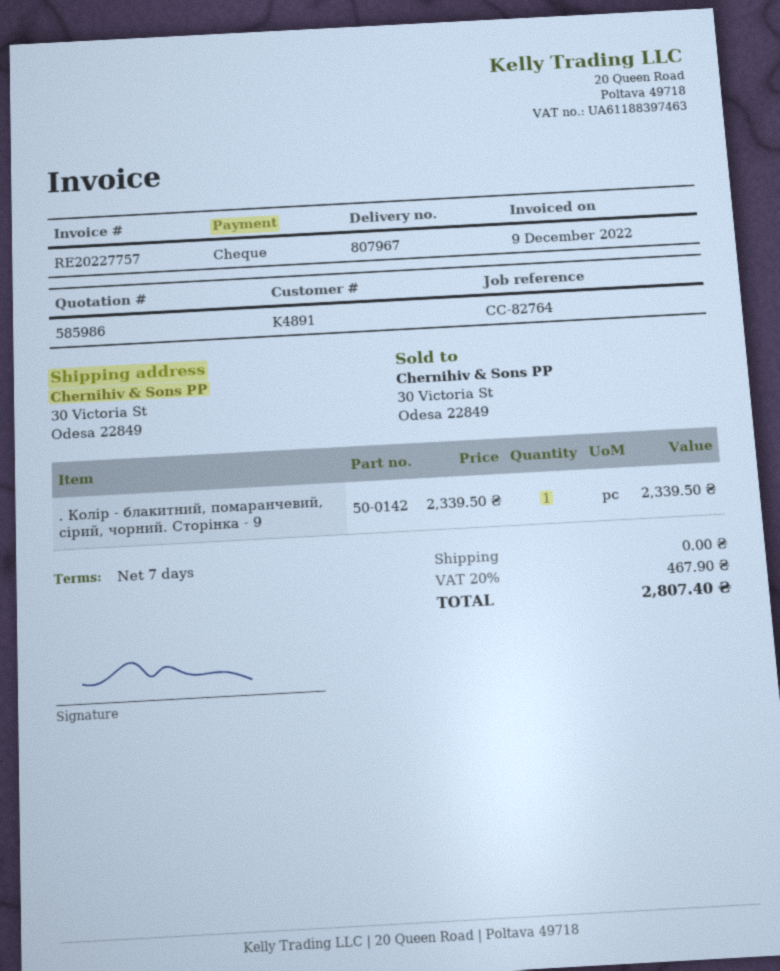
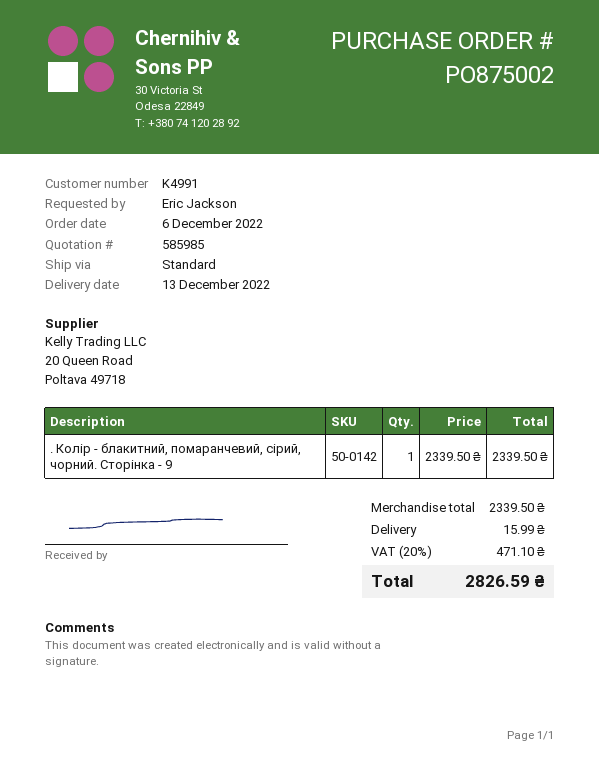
quote number: 585986 -> 585985
customer number: K4891 -> K4991
shipping: 0.00 -> 15.99
tax: 20% = 467.90 -> 20% = 471.10
total: 2807.40 -> 2826.59

